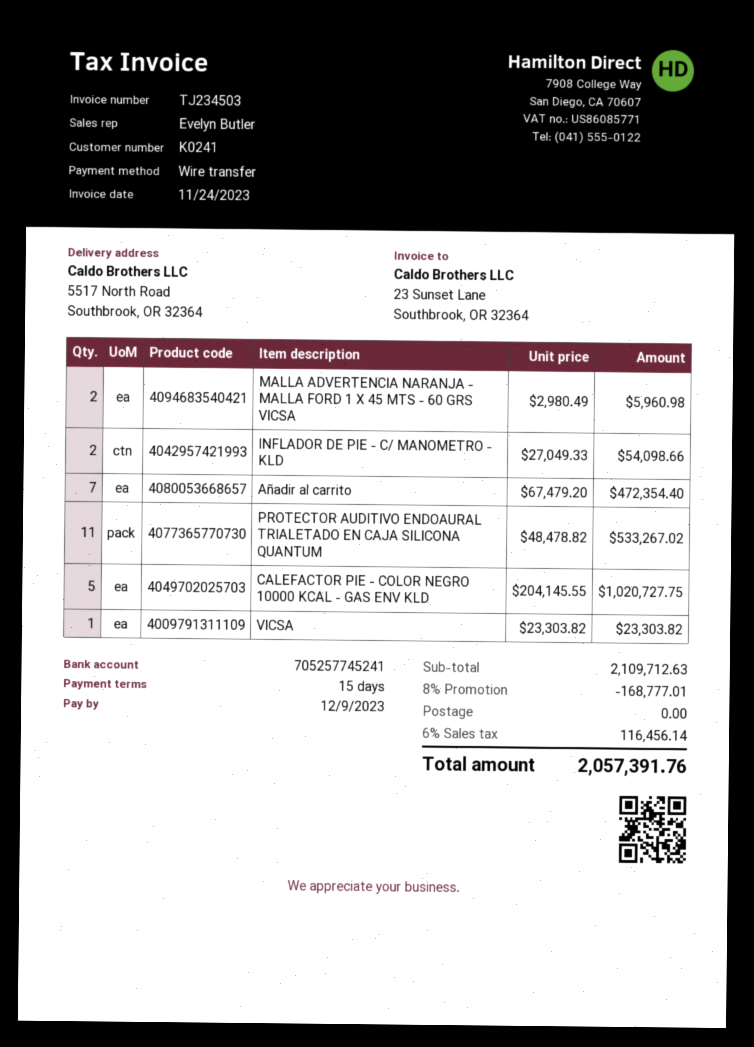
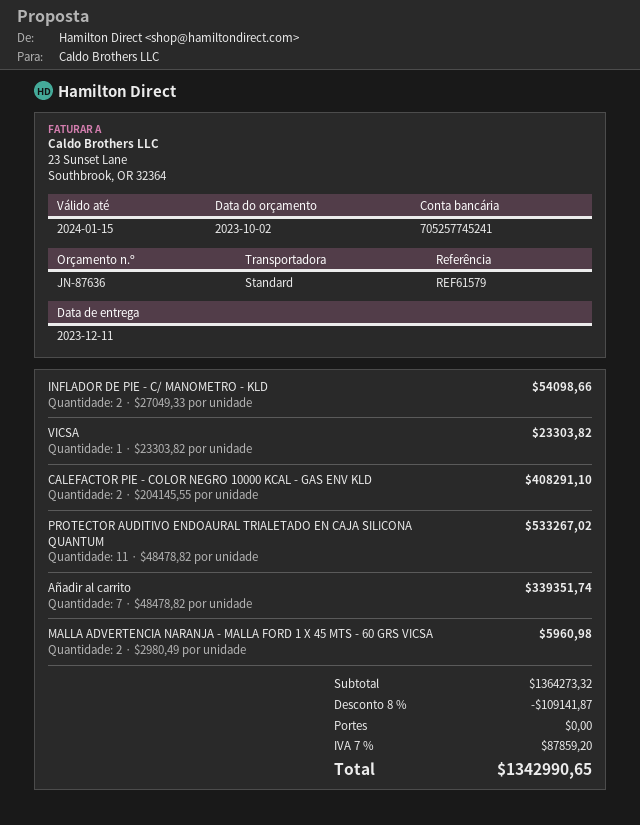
Añadir al carrito: 7 x 67479.20 = 472354.40 -> 7 x 48478.82 = 339351.74
CALEFACTOR PIE - COLOR NEGRO 10000 KCAL - GAS ENV KLD: 5 x 204145.55 = 1020727.75 -> 2 x 204145.55 = 408291.10
subtotal: 2109712.63 -> 1364273.32
discount: 8% = 168777.01 -> 8% = 109141.87
tax: 6% = 116456.14 -> 7% = 87859.20
total: 2057391.76 -> 1342990.65

